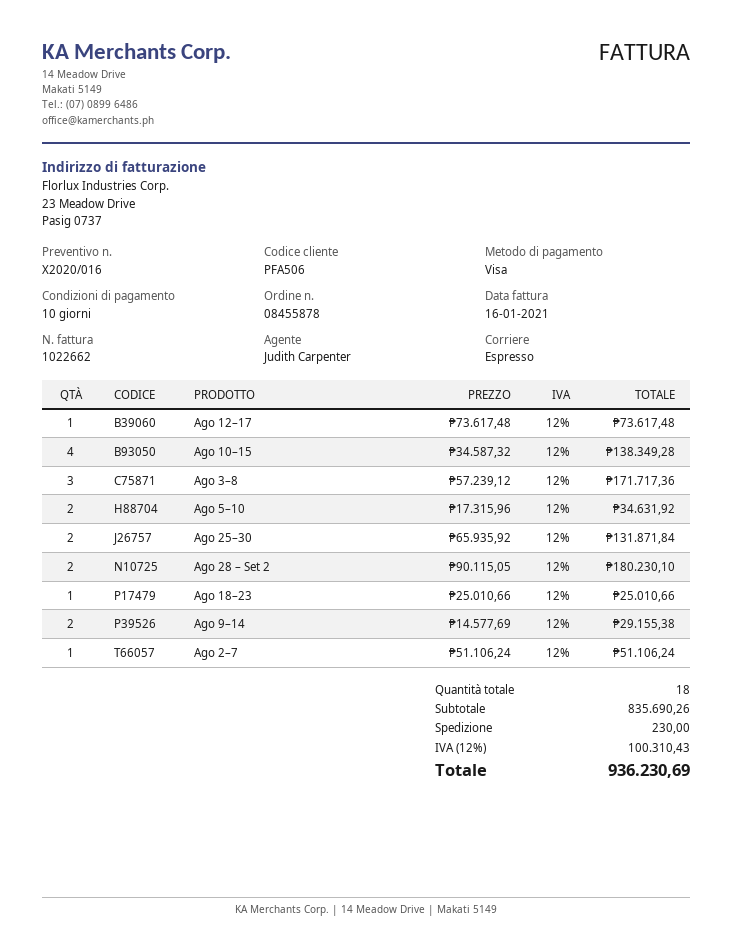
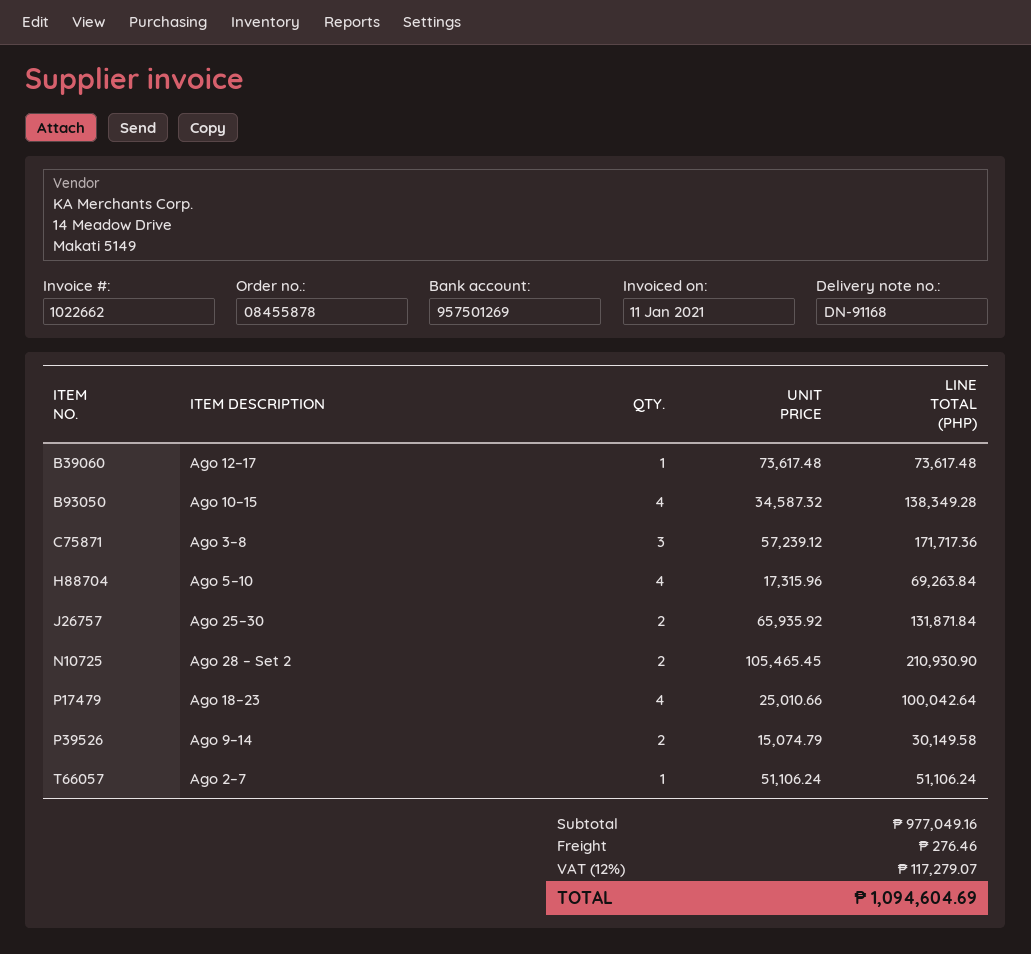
invoice date: 2021-01-16 -> 2021-01-11
Ago 5–10: 2 x 17315.96 = 34631.92 -> 4 x 17315.96 = 69263.84
Ago 28 – Set 2: 2 x 90115.05 = 180230.10 -> 2 x 105465.45 = 210930.90
Ago 18–23: 1 x 25010.66 = 25010.66 -> 4 x 25010.66 = 100042.64
Ago 9–14: 2 x 14577.69 = 29155.38 -> 2 x 15074.79 = 30149.58
subtotal: 835690.26 -> 977049.16
shipping: 230.00 -> 276.46
tax: 12% = 100310.43 -> 12% = 117279.07
total: 936230.69 -> 1094604.69

